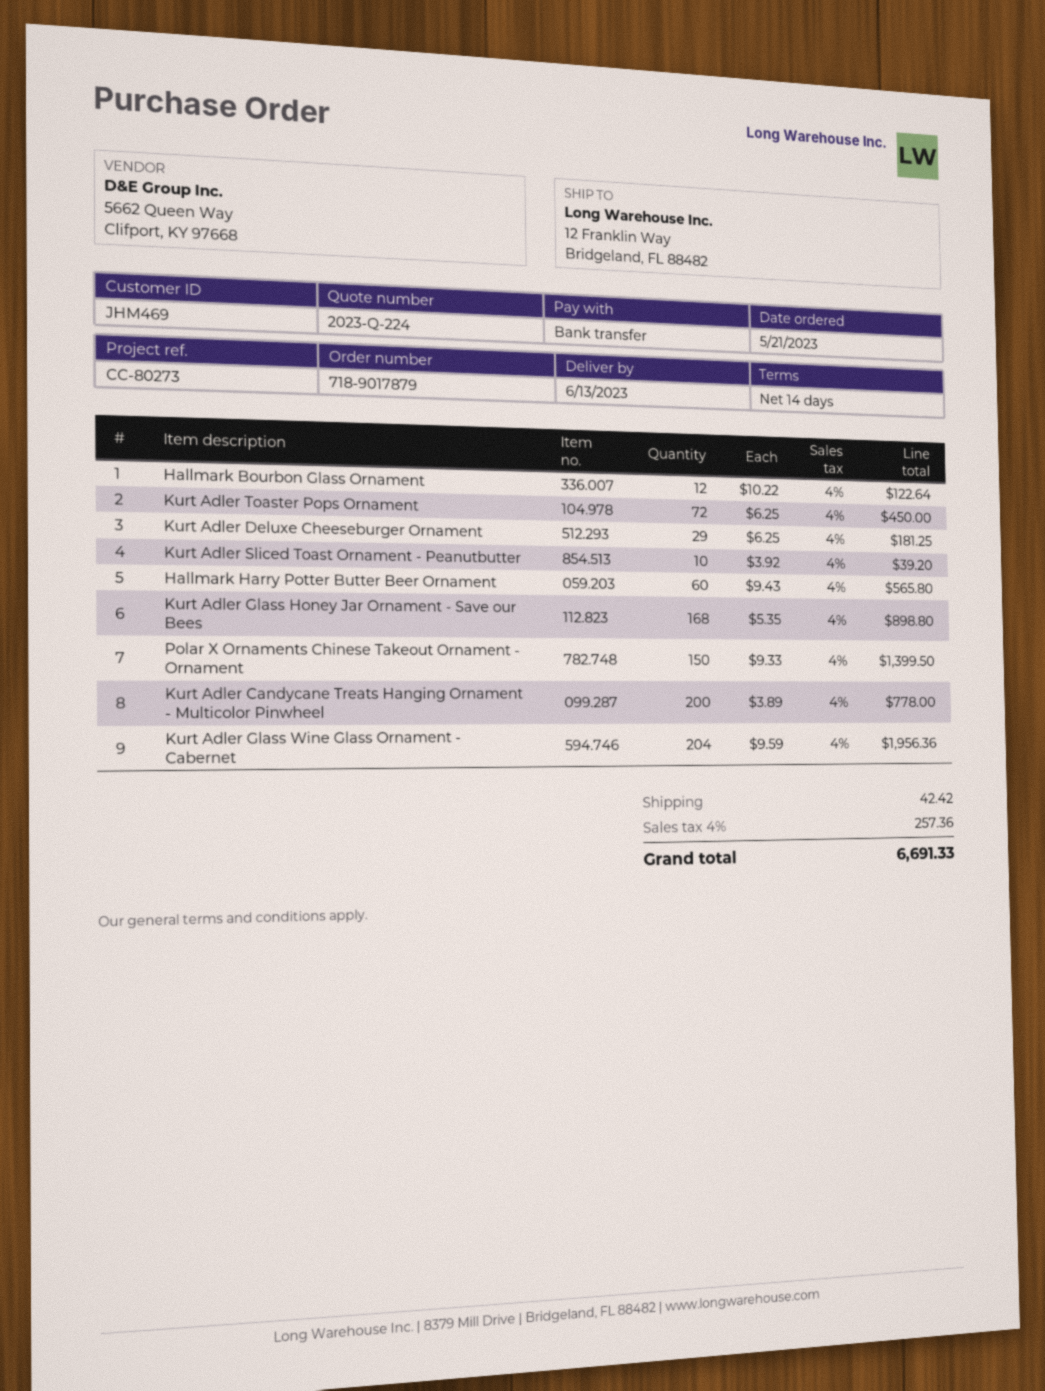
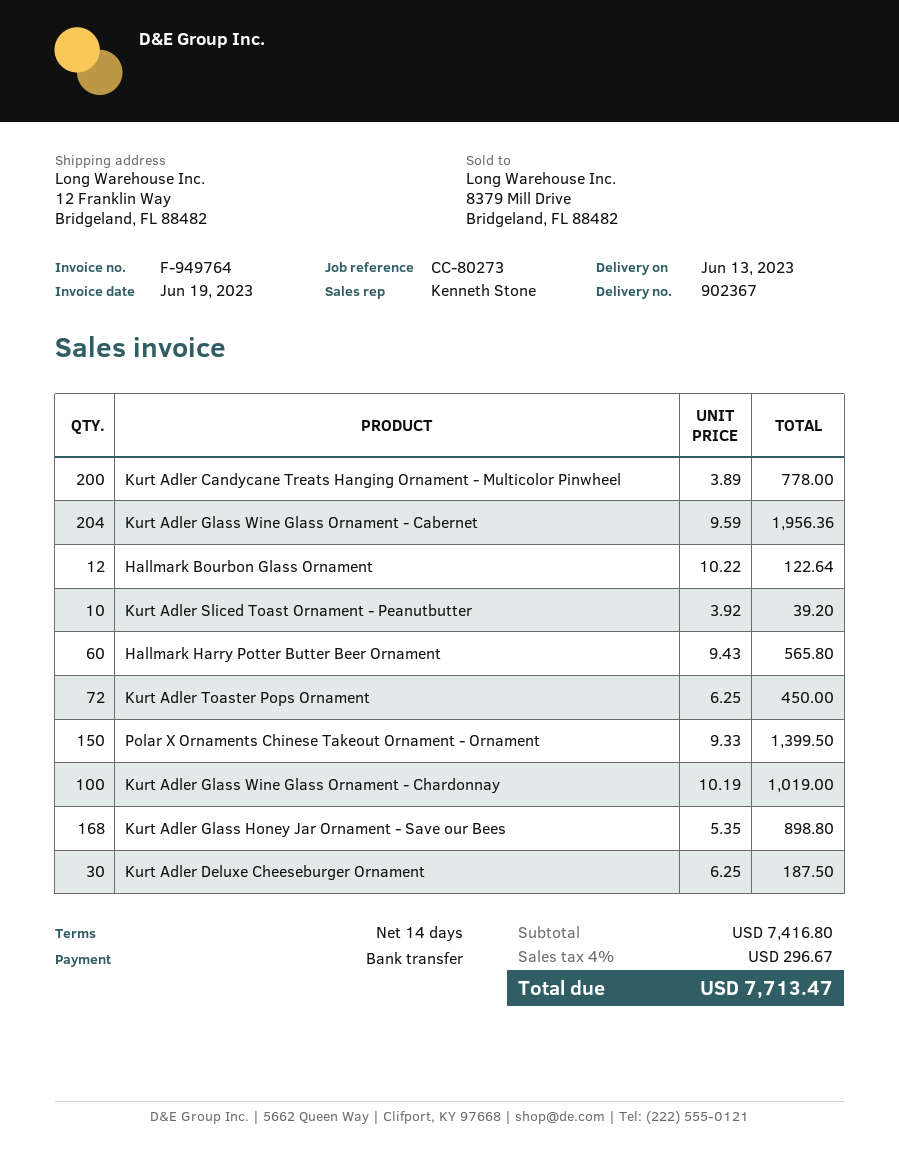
Kurt Adler Deluxe Cheeseburger Ornament: 29 x 6.25 = 181.25 -> 30 x 6.25 = 187.50
Kurt Adler Glass Wine Glass Ornament - Chardonnay: none -> 100 x 10.19 = 1019.00
shipping: 42.42 -> none
tax: 4% = 257.36 -> 4% = 296.67
total: 6691.33 -> 7713.47

